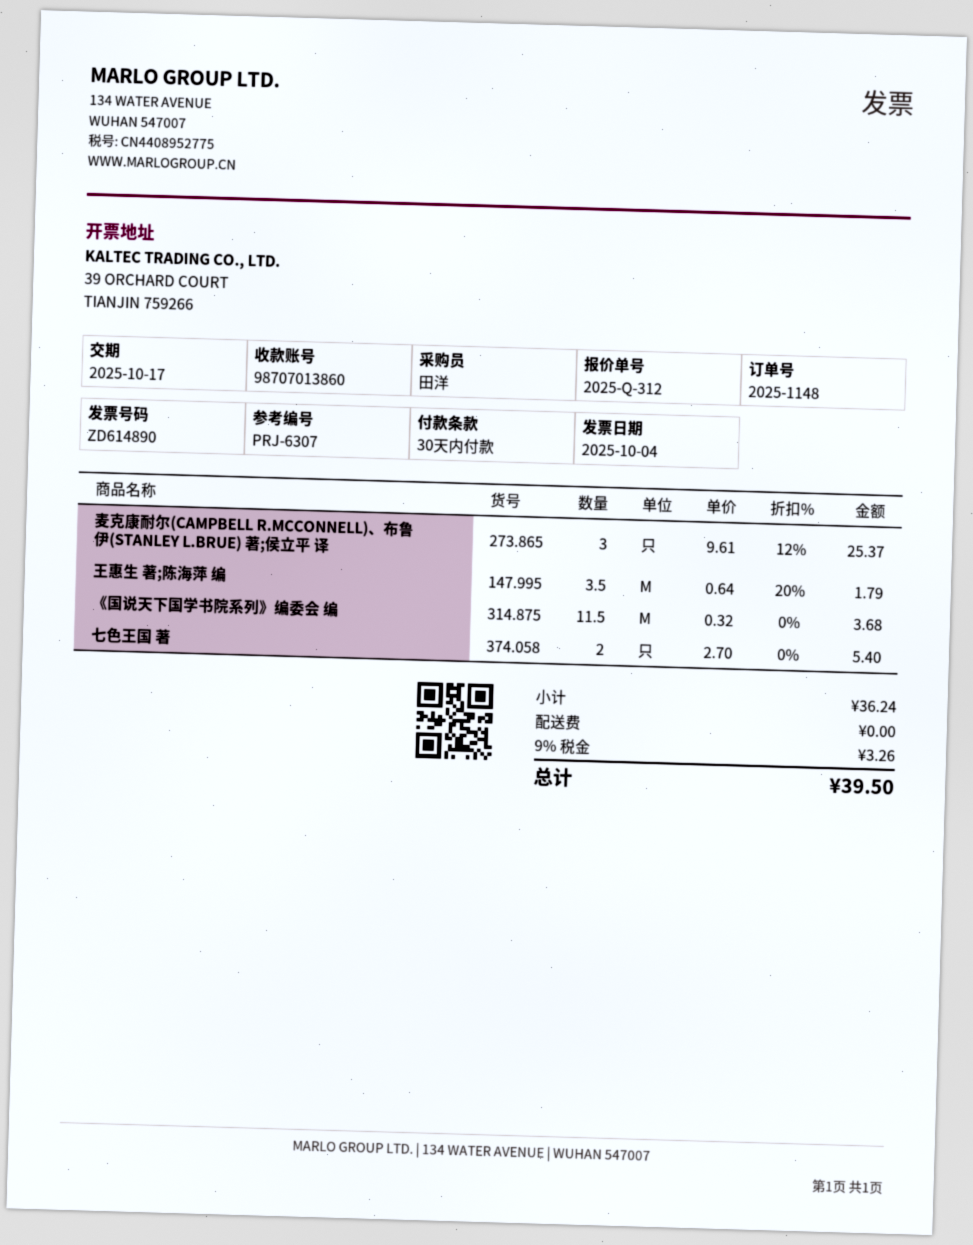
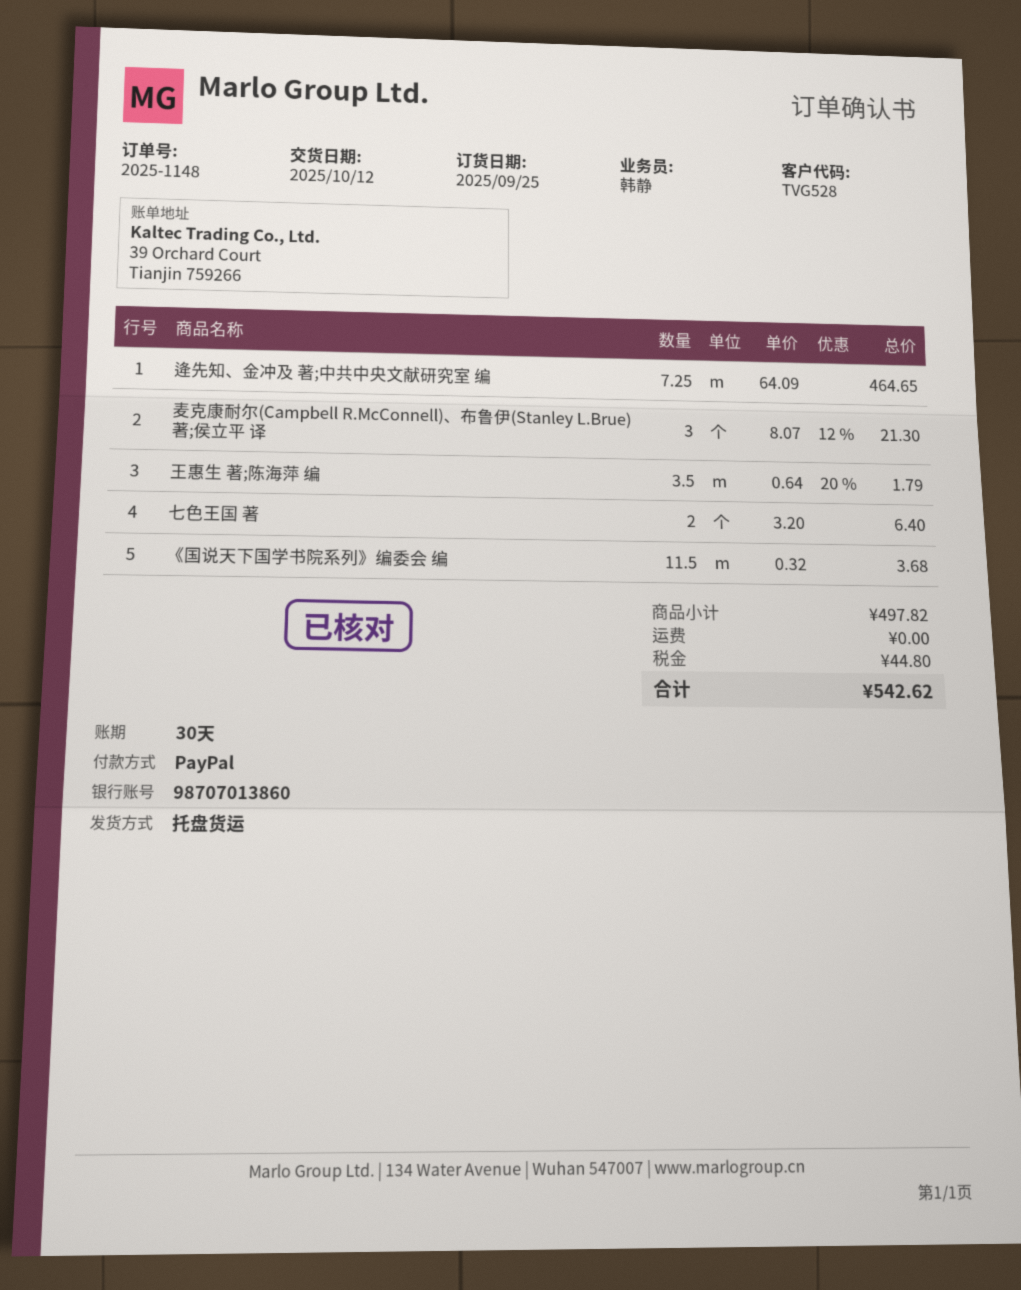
delivery date: 2025-10-17 -> 2025-10-12
麦克康耐尔(CAMPBELL R.MCCONNELL)、布鲁伊(STANLEY L.BRUE) 著;侯立平 译: 3 x 9.61 - 12% = 25.37 -> 3 x 8.07 - 12% = 21.30
七色王国 著: 2 x 2.70 = 5.40 -> 2 x 3.20 = 6.40
逄先知、金冲及 著;中共中央文献研究室 编: none -> 7.25 x 64.09 = 464.65
subtotal: 36.24 -> 497.82
tax: 3.26 -> 44.80
total: 39.50 -> 542.62

